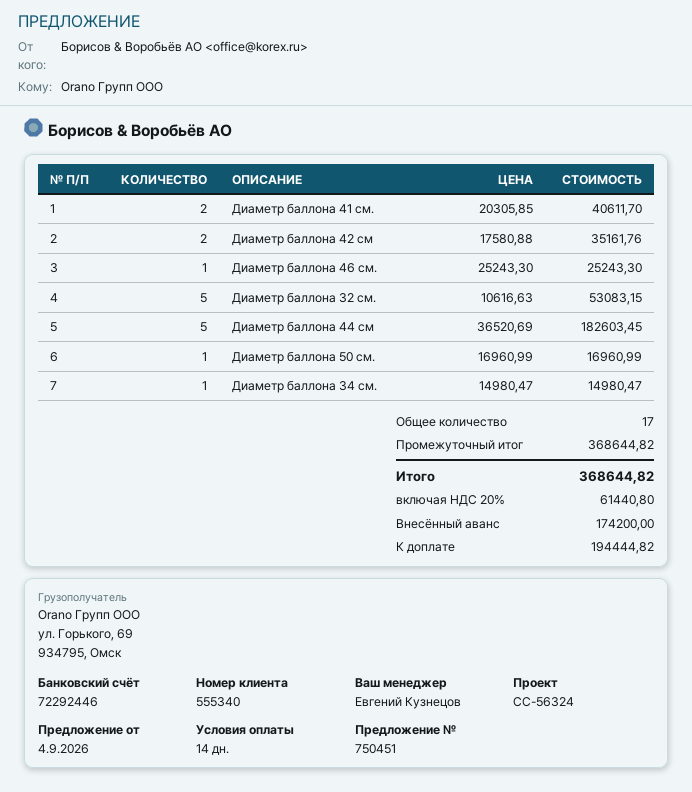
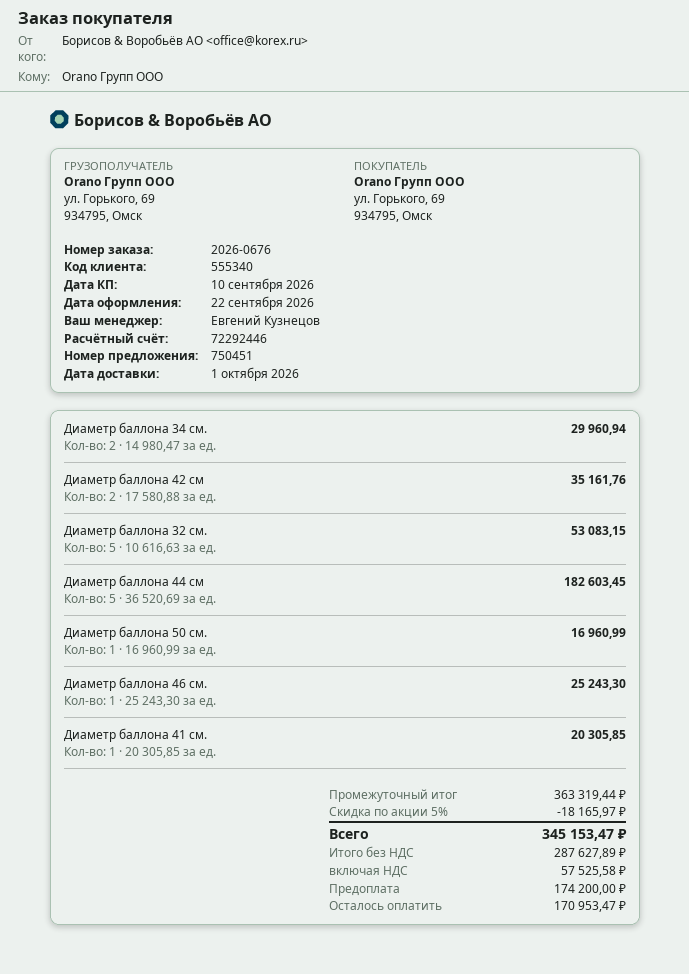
quote date: 2026-09-04 -> 2026-09-10
Диаметр баллона 41 см.: 2 x 20305.85 = 40611.70 -> 1 x 20305.85 = 20305.85
Диаметр баллона 34 см.: 1 x 14980.47 = 14980.47 -> 2 x 14980.47 = 29960.94
subtotal: 368644.82 -> 363319.44
discount: none -> 5% = 18165.97
tax: 61440.80 -> 57525.58
total: 368644.82 -> 345153.47
balance: 194444.82 -> 170953.47

